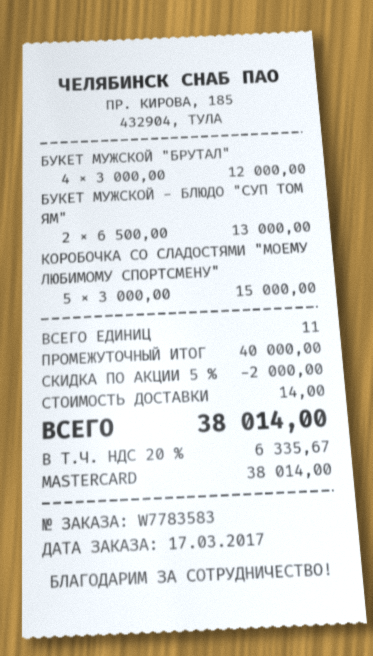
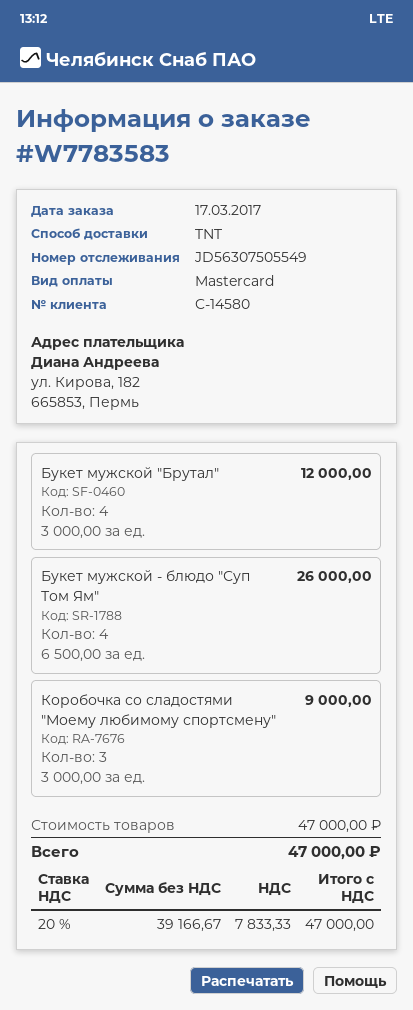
БУКЕТ МУЖСКОЙ - БЛЮДО "СУП ТОМ ЯМ": 2 x 6500.00 = 13000.00 -> 4 x 6500.00 = 26000.00
КОРОБОЧКА СО СЛАДОСТЯМИ "МОЕМУ ЛЮБИМОМУ СПОРТСМЕНУ": 5 x 3000.00 = 15000.00 -> 3 x 3000.00 = 9000.00
subtotal: 40000.00 -> 47000.00
discount: 5% = 2000.00 -> none
shipping: 14.00 -> none
tax: 20% = 6335.67 -> 20% = 7833.33
total: 38014.00 -> 47000.00

